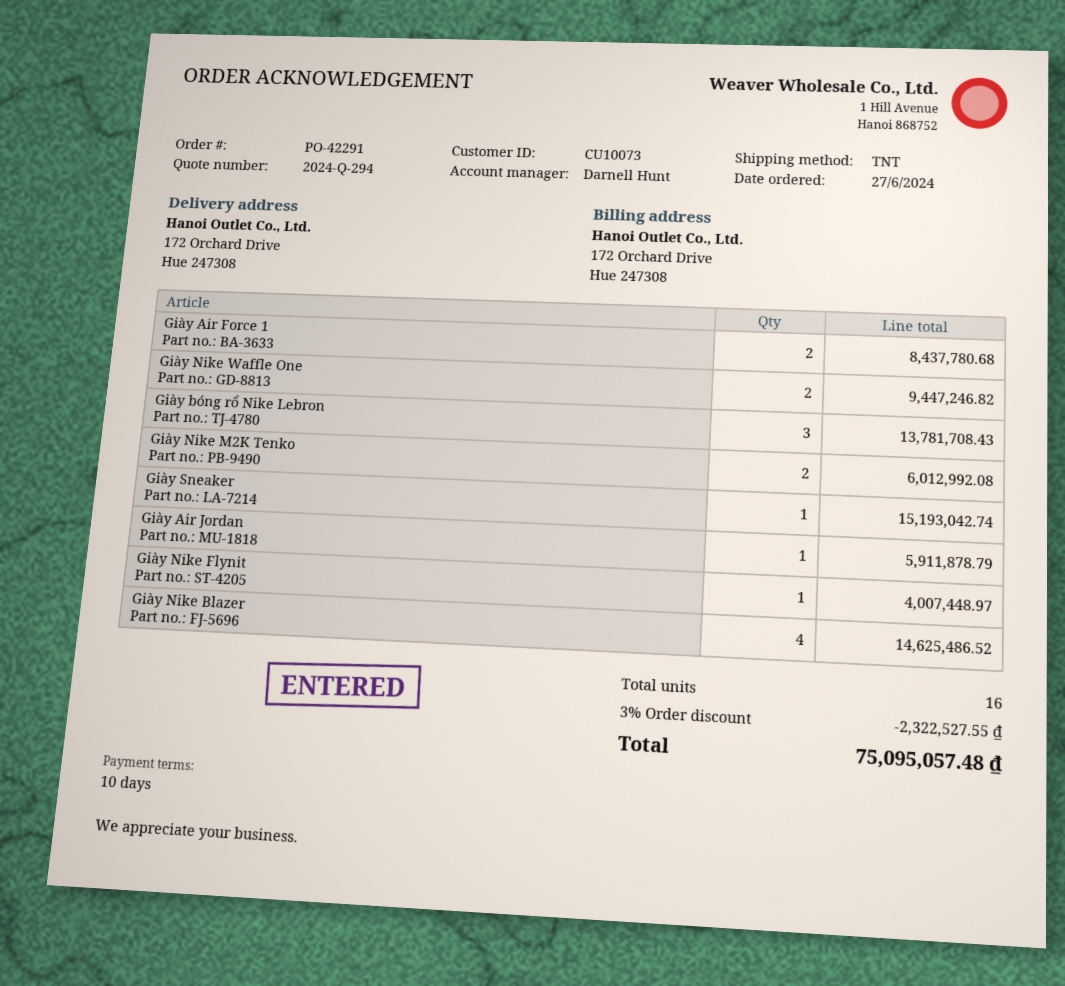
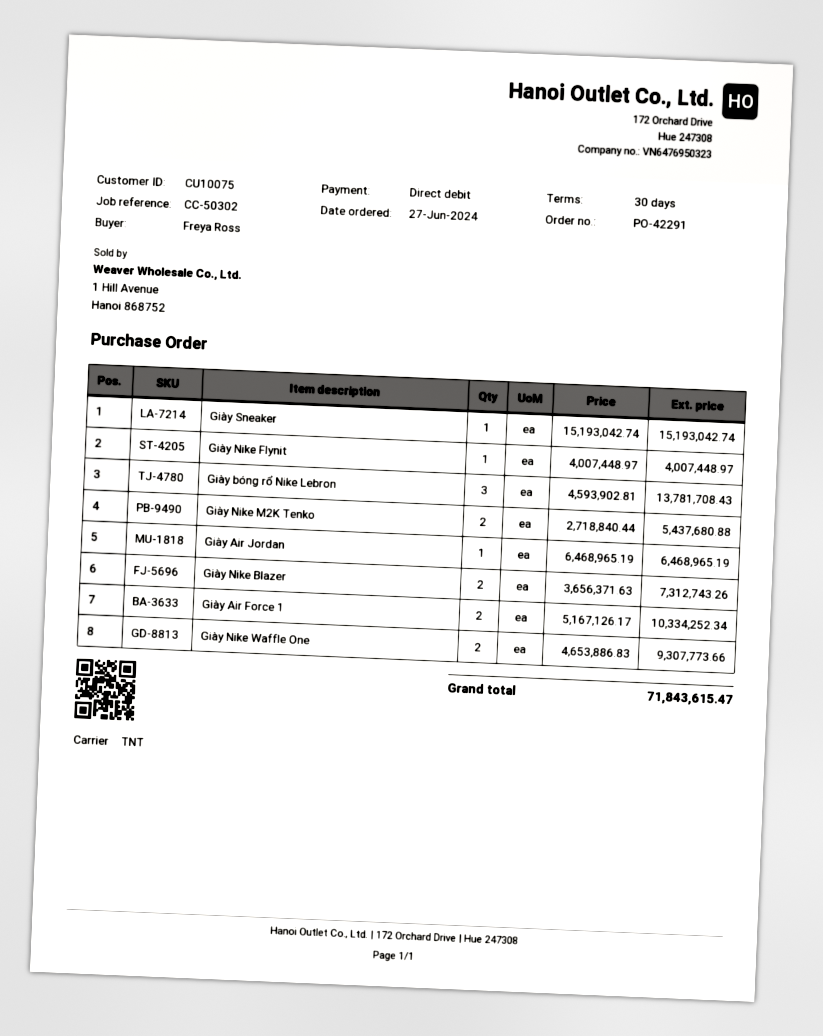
payment terms: 10 days -> 30 days
customer number: CU10073 -> CU10075
Giày Air Force 1: 2 for 8437780.68 -> 2 for 10334252.34
Giày Nike Waffle One: 2 for 9447246.82 -> 2 for 9307773.66
Giày Nike M2K Tenko: 2 for 6012992.08 -> 2 for 5437680.88
Giày Air Jordan: 1 for 5911878.79 -> 1 for 6468965.19
Giày Nike Blazer: 4 for 14625486.52 -> 2 for 7312743.26
discount: 3% = 2322527.55 -> none
total: 75095057.48 -> 71843615.47

